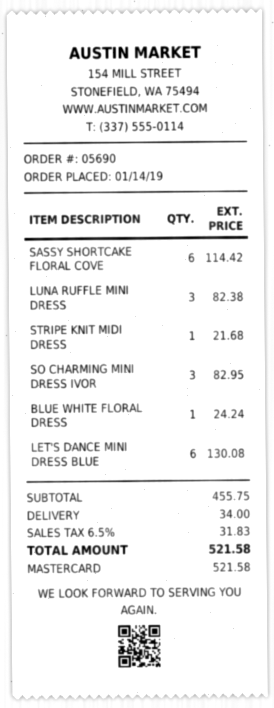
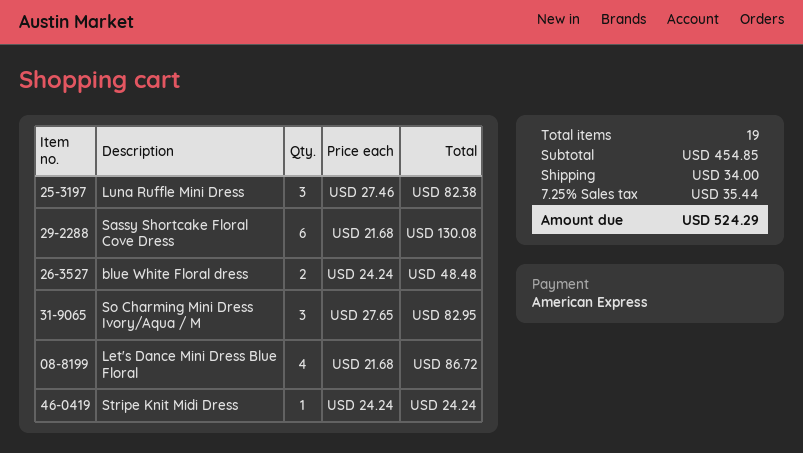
payment method: Mastercard -> American Express
SASSY SHORTCAKE FLORAL COVE: 6 for 114.42 -> 6 for 130.08
STRIPE KNIT MIDI DRESS: 1 for 21.68 -> 1 for 24.24
BLUE WHITE FLORAL DRESS: 1 for 24.24 -> 2 for 48.48
LET'S DANCE MINI DRESS BLUE: 6 for 130.08 -> 4 for 86.72
subtotal: 455.75 -> 454.85
tax: 6.5% = 31.83 -> 7.25% = 35.44
total: 521.58 -> 524.29

